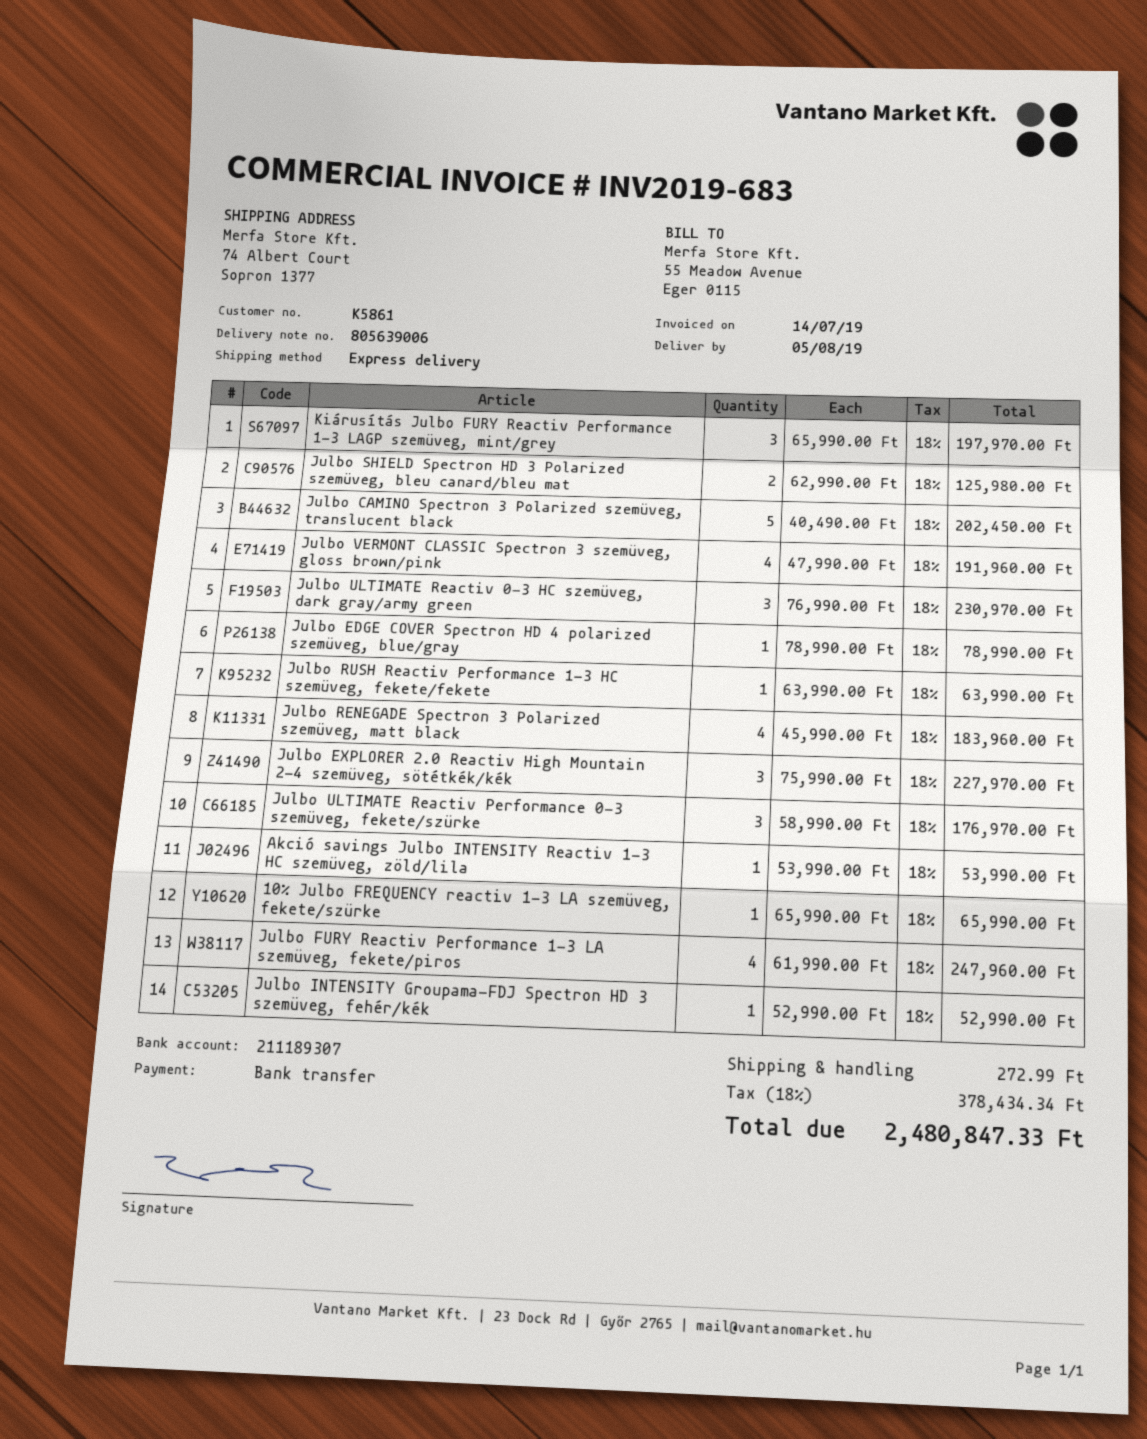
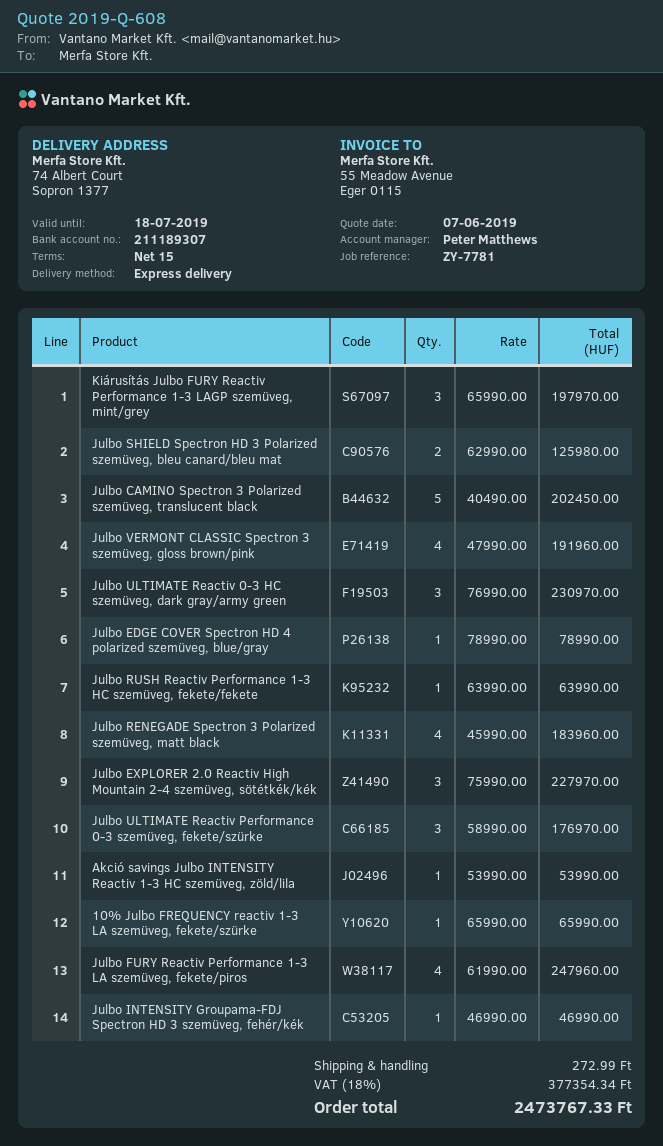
Julbo INTENSITY Groupama-FDJ Spectron HD 3 szemüveg, fehér/kék: 1 x 52990.00 = 52990.00 -> 1 x 46990.00 = 46990.00
tax: 18% = 378434.34 -> 18% = 377354.34
total: 2480847.33 -> 2473767.33

